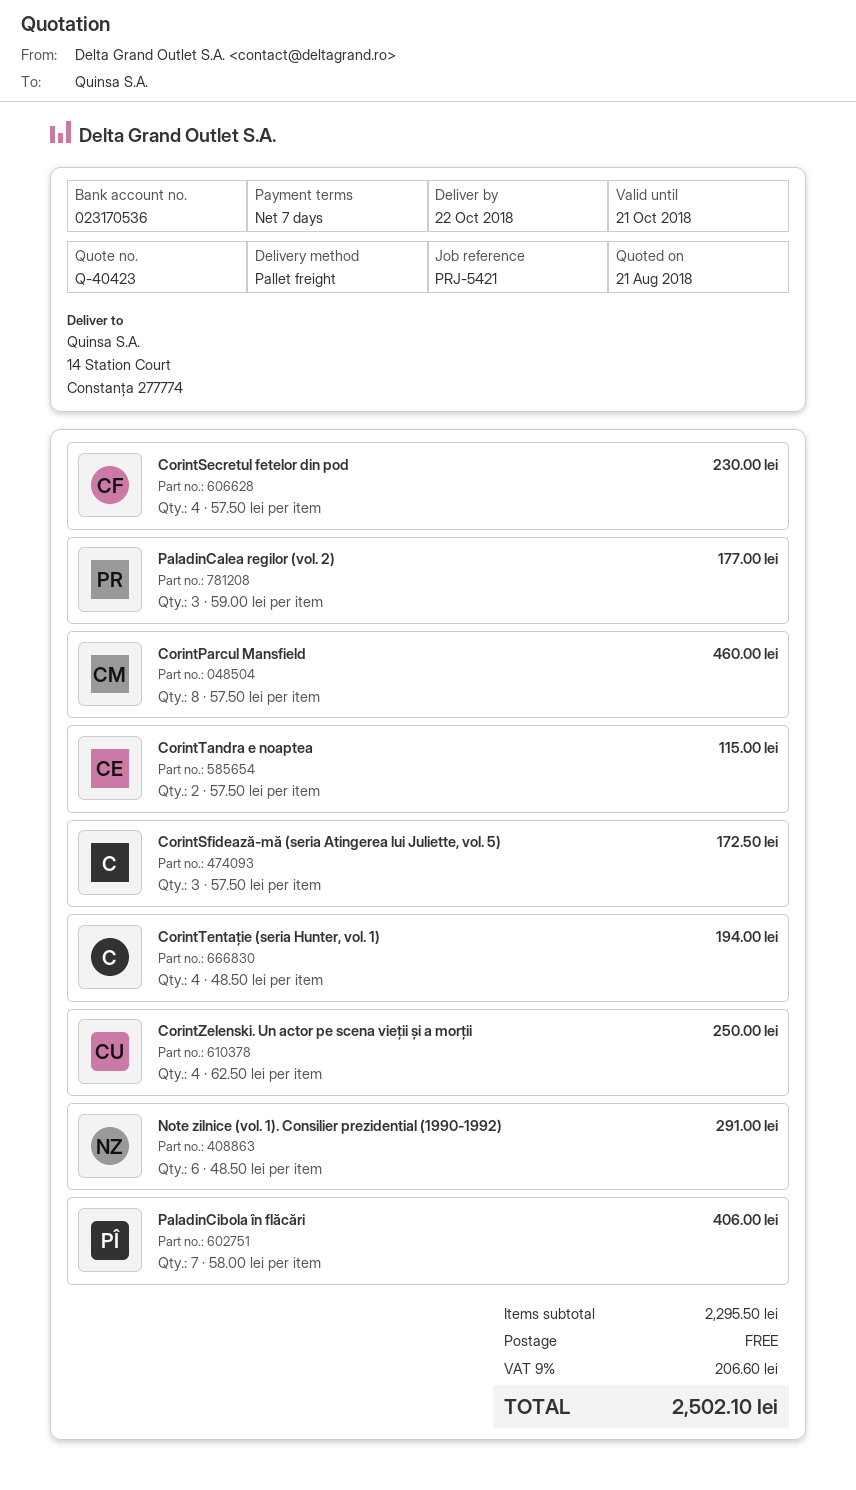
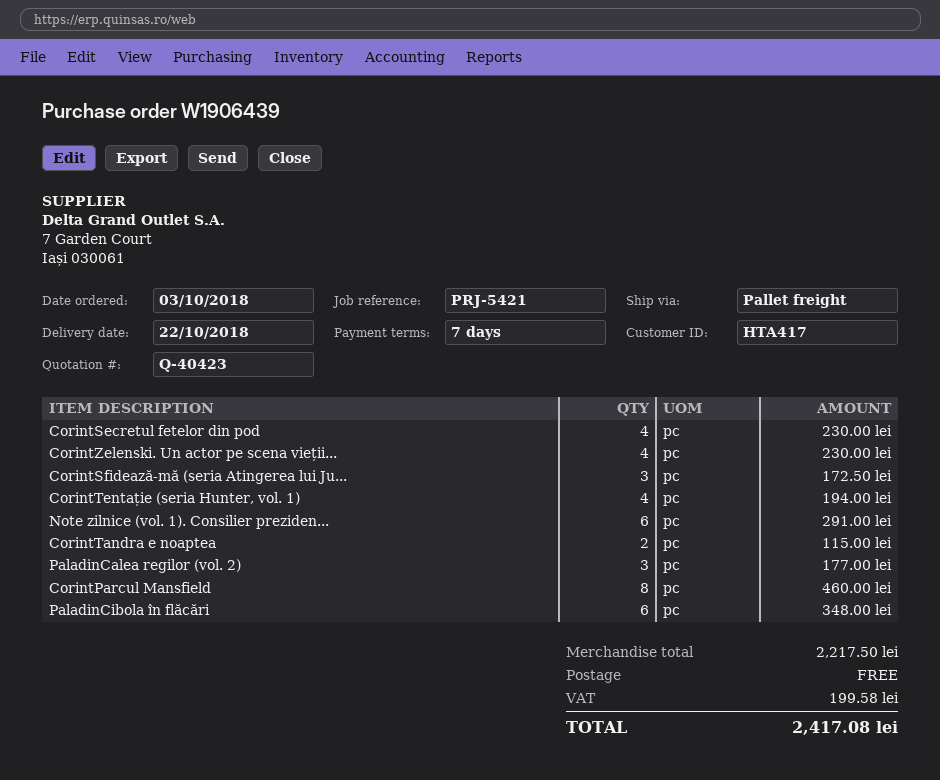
CorintZelenski. Un actor pe scena vieții și a morții: 4 for 250.00 -> 4 for 230.00
PaladinCibola în flăcări: 7 for 406.00 -> 6 for 348.00
subtotal: 2295.50 -> 2217.50
tax: 206.60 -> 199.58
total: 2502.10 -> 2417.08

